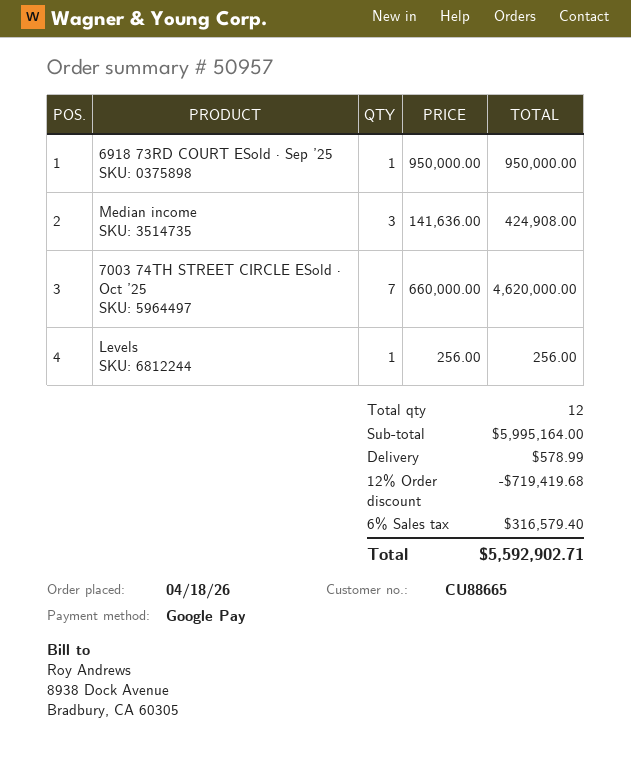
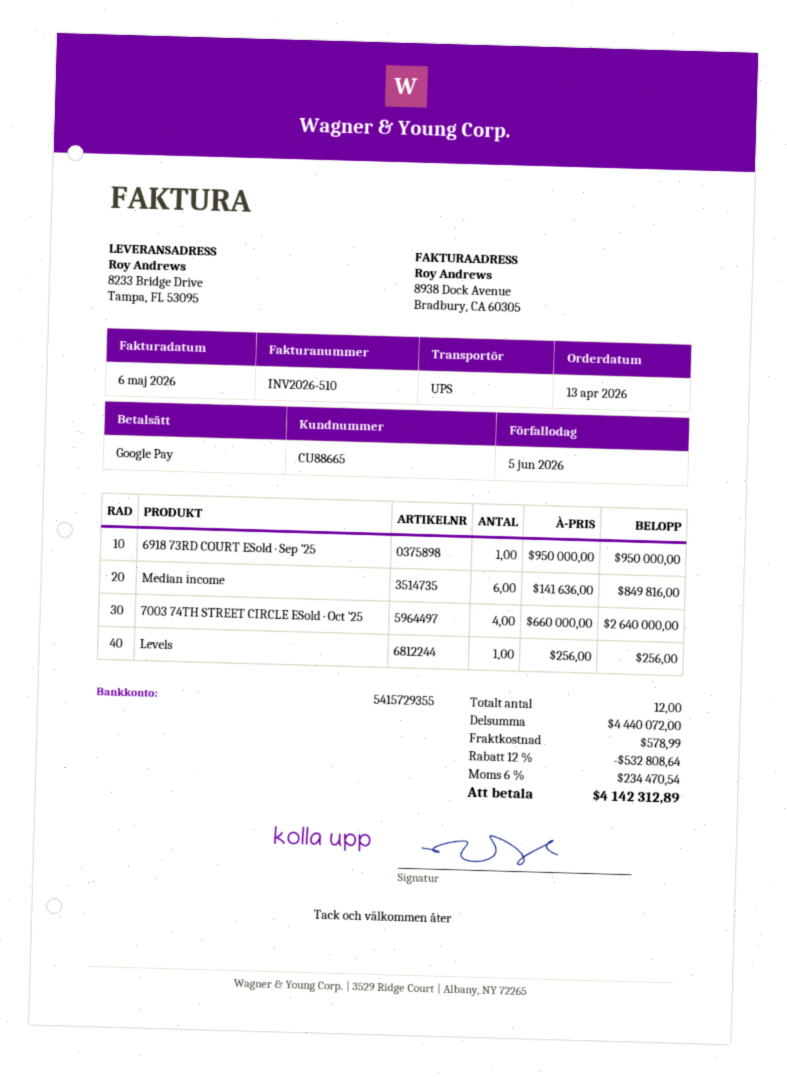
order date: 2026-04-18 -> 2026-04-13
Median income: 3 x 141636.00 = 424908.00 -> 6 x 141636.00 = 849816.00
7003 74TH STREET CIRCLE ESold · Oct ’25: 7 x 660000.00 = 4620000.00 -> 4 x 660000.00 = 2640000.00
subtotal: 5995164.00 -> 4440072.00
discount: 12% = 719419.68 -> 12% = 532808.64
tax: 6% = 316579.40 -> 6% = 234470.54
total: 5592902.71 -> 4142312.89

